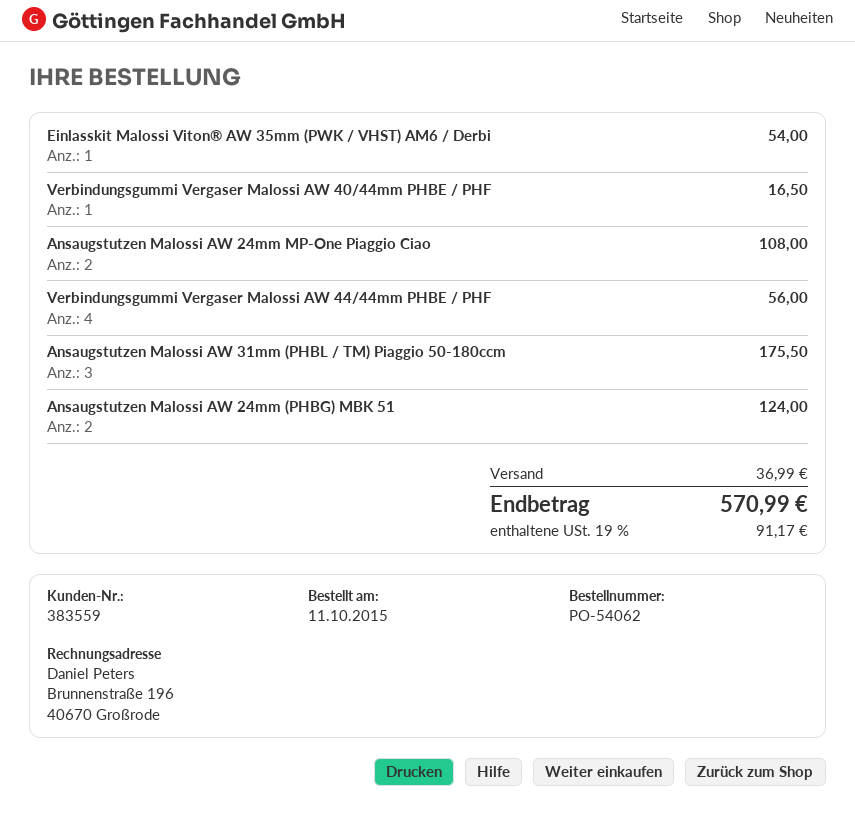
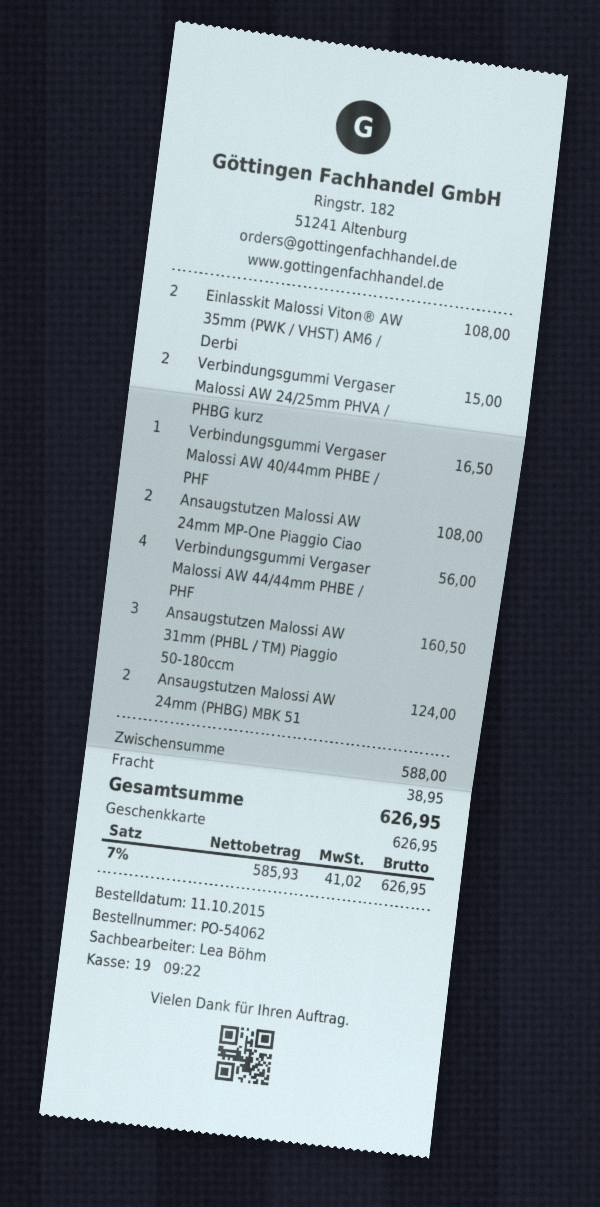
Einlasskit Malossi Viton® AW 35mm (PWK / VHST) AM6 / Derbi: 1 for 54.00 -> 2 for 108.00
Ansaugstutzen Malossi AW 31mm (PHBL / TM) Piaggio 50-180ccm: 3 for 175.50 -> 3 for 160.50
Verbindungsgummi Vergaser Malossi AW 24/25mm PHVA / PHBG kurz: none -> 2 for 15.00
shipping: 36.99 -> 38.95
tax: 19% = 91.17 -> 7% = 41.02
total: 570.99 -> 626.95

